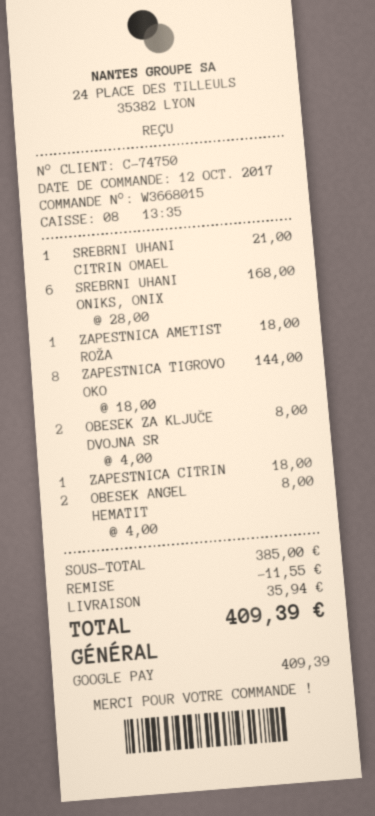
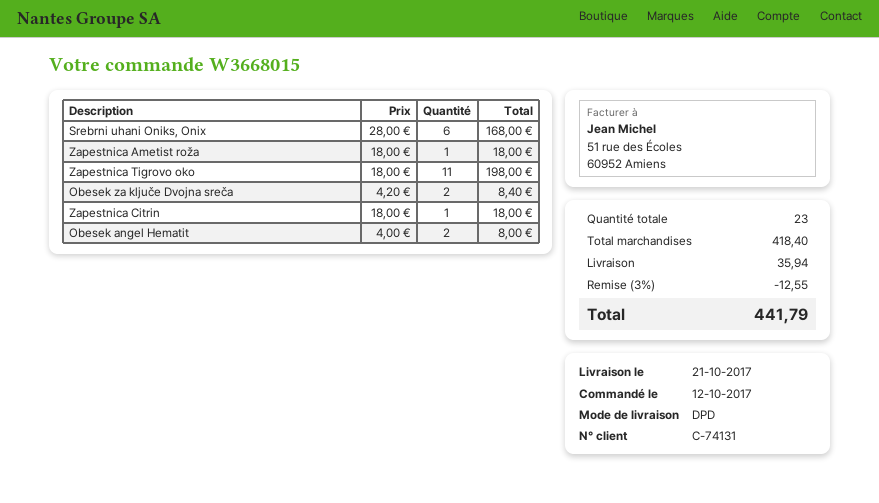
customer number: C-74750 -> C-74131
SREBRNI UHANI CITRIN OMAEL: 1 x 21.00 = 21.00 -> none
ZAPESTNICA TIGROVO OKO: 8 x 18.00 = 144.00 -> 11 x 18.00 = 198.00
OBESEK ZA KLJUČE DVOJNA SR: 2 x 4.00 = 8.00 -> 2 x 4.20 = 8.40
subtotal: 385.00 -> 418.40
discount: 11.55 -> 12.55
total: 409.39 -> 441.79

